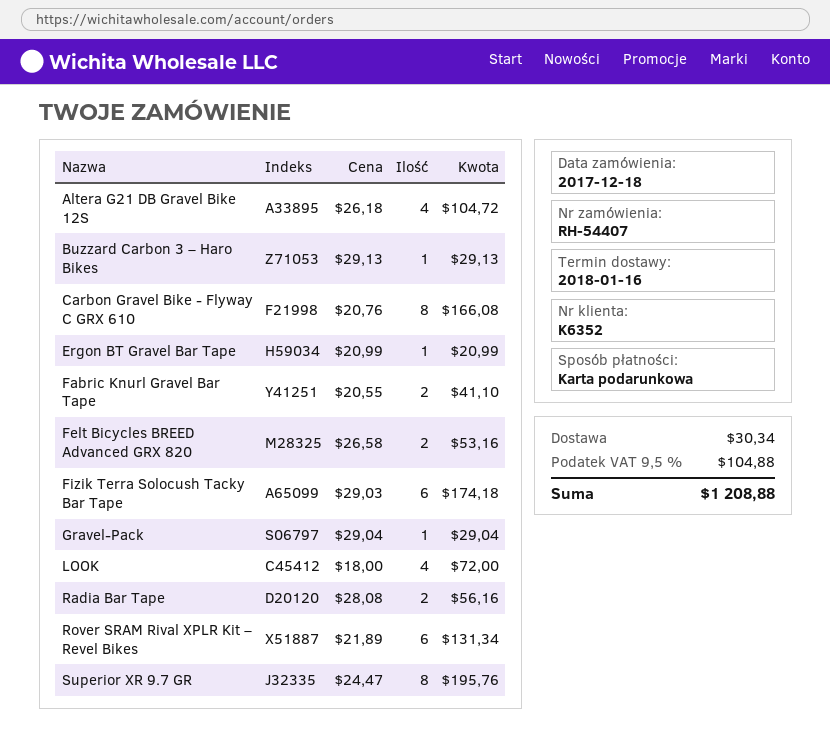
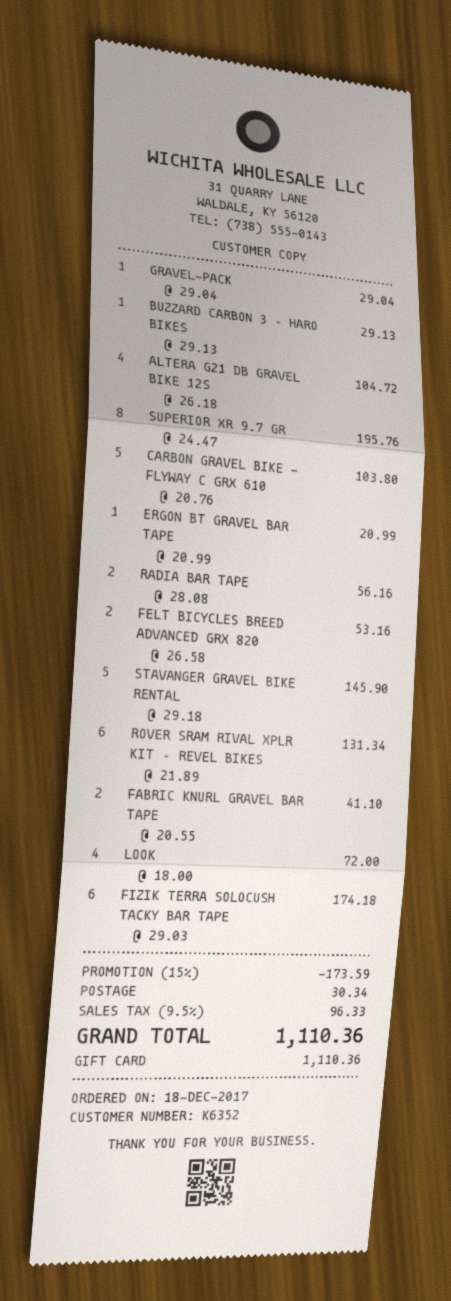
Carbon Gravel Bike - Flyway C GRX 610: 8 x 20.76 = 166.08 -> 5 x 20.76 = 103.80
STAVANGER GRAVEL BIKE RENTAL: none -> 5 x 29.18 = 145.90
discount: none -> 15% = 173.59
tax: 9.5% = 104.88 -> 9.5% = 96.33
total: 1208.88 -> 1110.36

